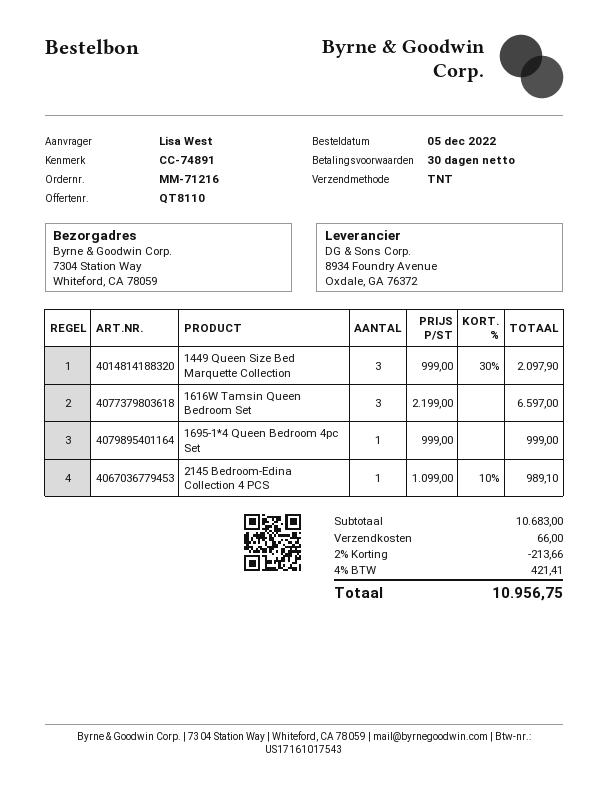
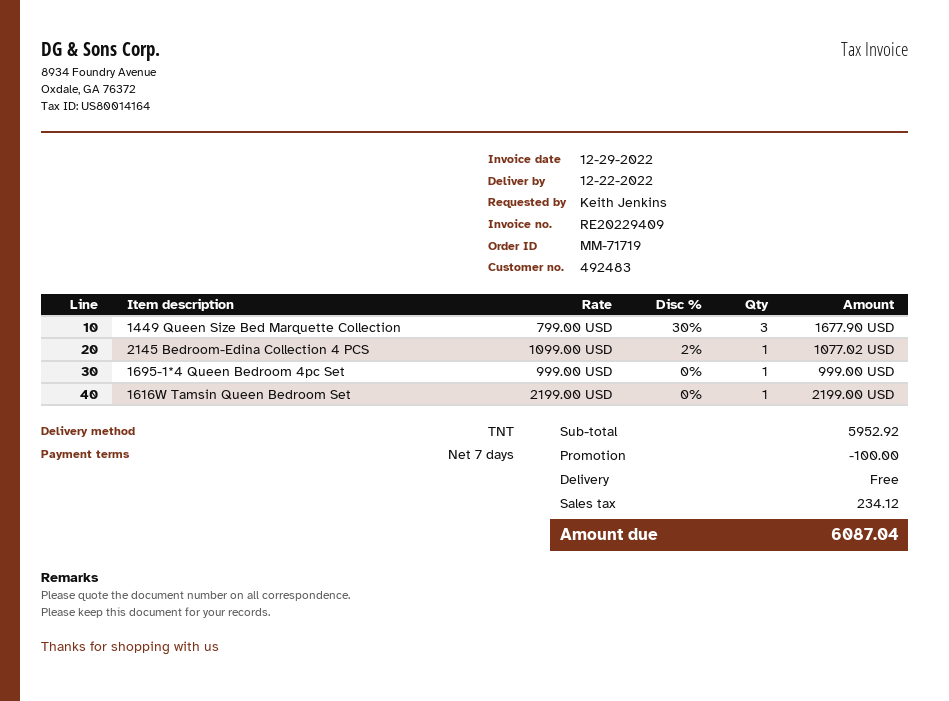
order number: MM-71216 -> MM-71719
payment terms: 30 days -> 7 days
ordered by: Lisa West -> Keith Jenkins
1449 Queen Size Bed Marquette Collection: 3 x 999.00 - 30% = 2097.90 -> 3 x 799.00 - 30% = 1677.90
1616W Tamsin Queen Bedroom Set: 3 x 2199.00 = 6597.00 -> 1 x 2199.00 = 2199.00
2145 Bedroom-Edina Collection 4 PCS: 1 x 1099.00 - 10% = 989.10 -> 1 x 1099.00 - 2% = 1077.02
subtotal: 10683.00 -> 5952.92
discount: 213.66 -> 100.00
shipping: 66.00 -> 0.00
tax: 421.41 -> 234.12
total: 10956.75 -> 6087.04

